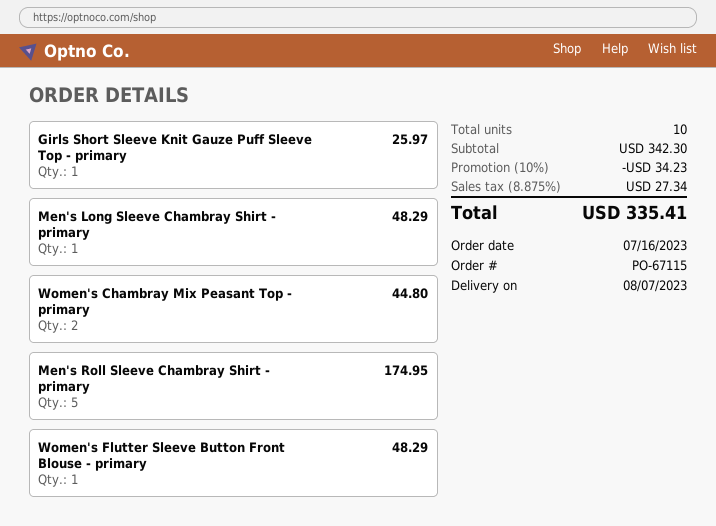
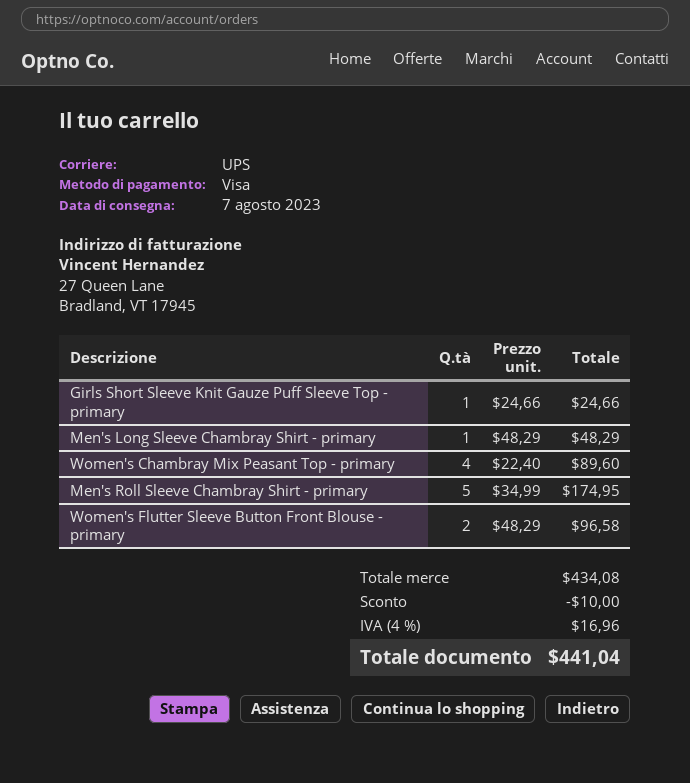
Girls Short Sleeve Knit Gauze Puff Sleeve Top - primary: 1 for 25.97 -> 1 for 24.66
Women's Chambray Mix Peasant Top - primary: 2 for 44.80 -> 4 for 89.60
Women's Flutter Sleeve Button Front Blouse - primary: 1 for 48.29 -> 2 for 96.58
subtotal: 342.30 -> 434.08
discount: 34.23 -> 10.00
tax: 8.875% = 27.34 -> 4% = 16.96
total: 335.41 -> 441.04

